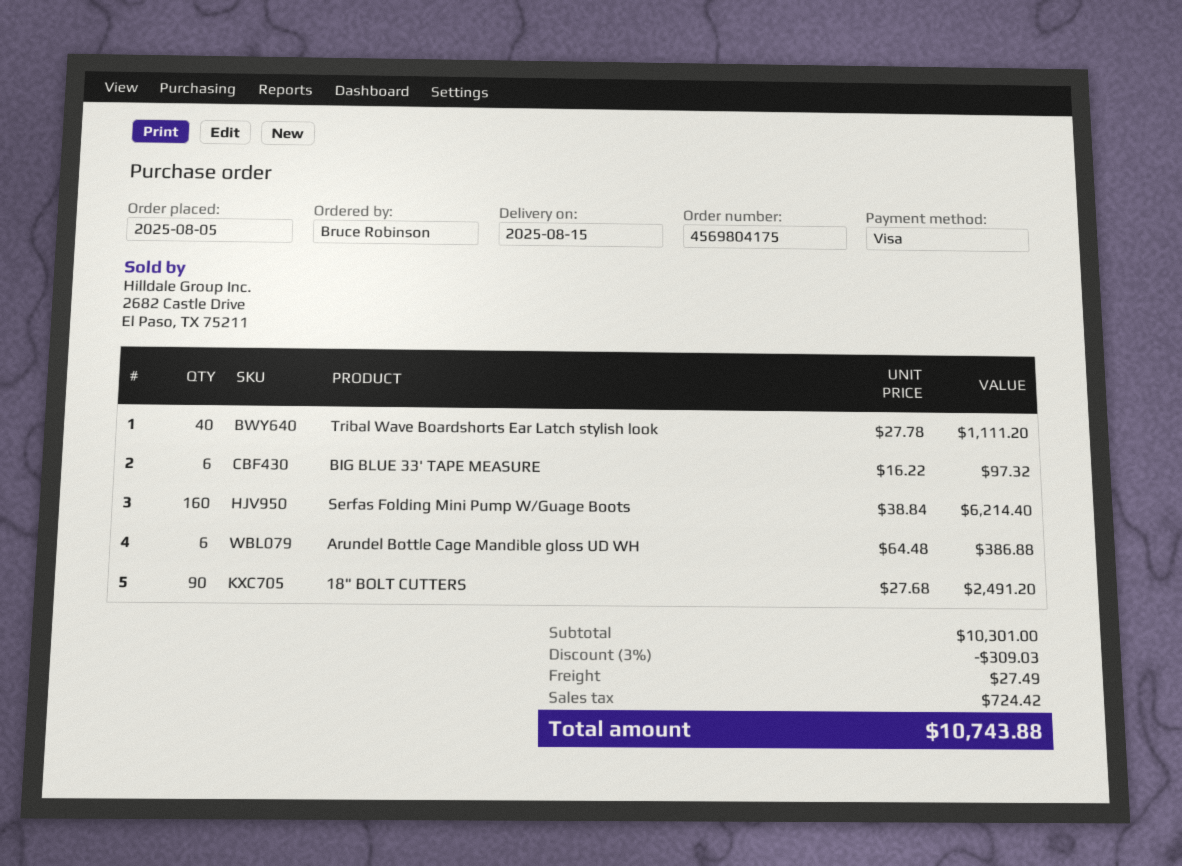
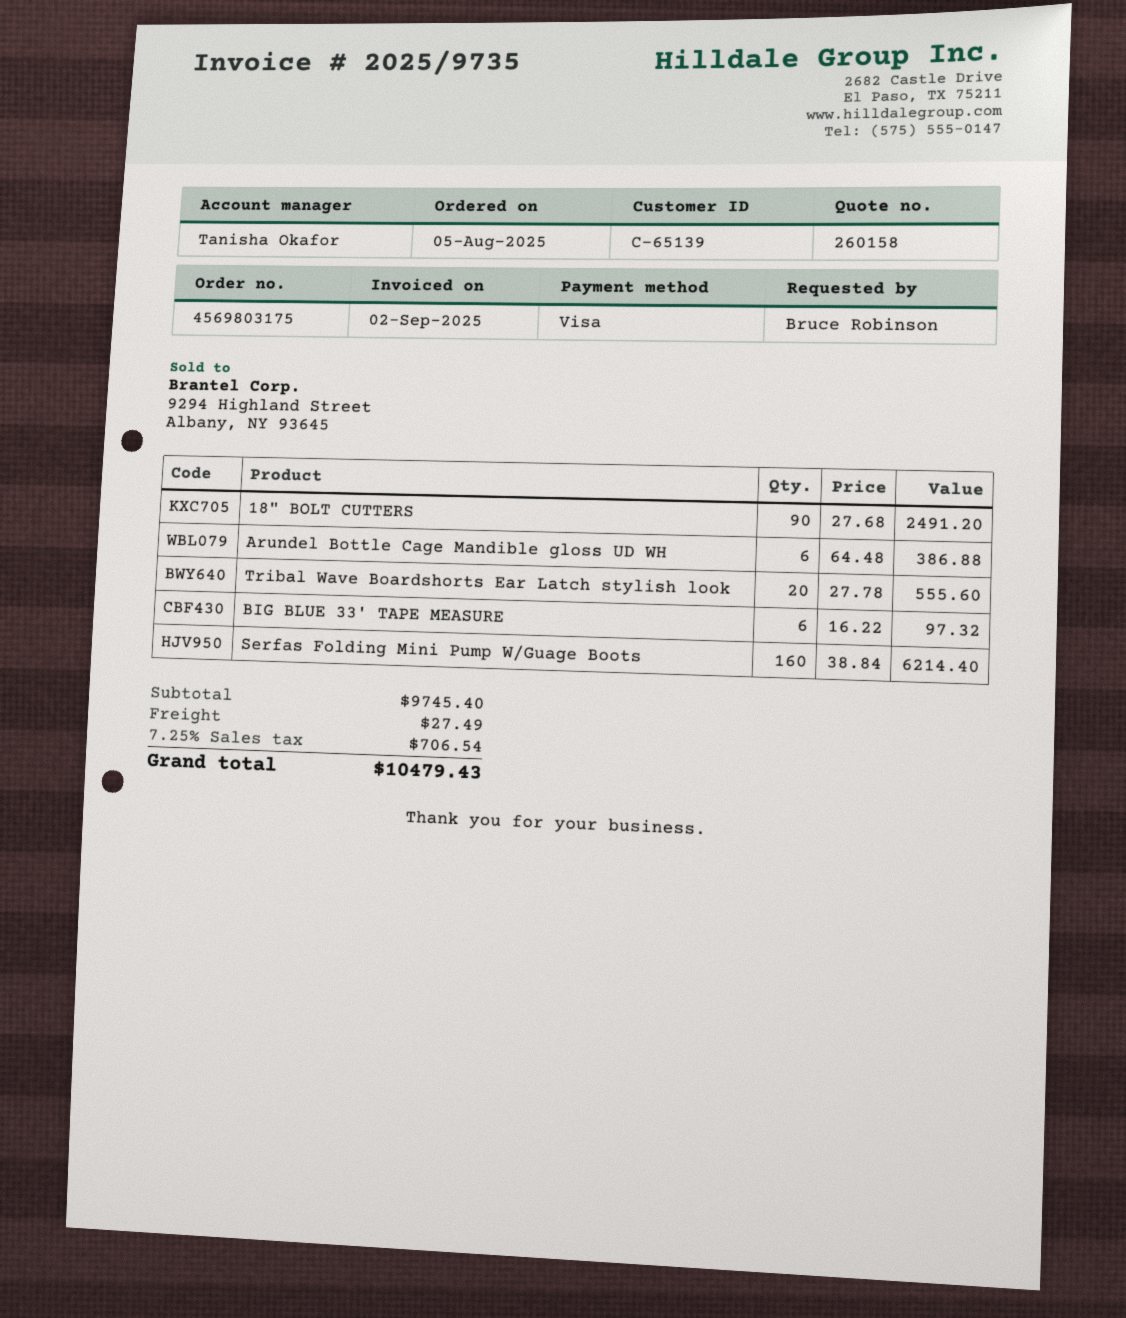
order number: 4569804175 -> 4569803175
Tribal Wave Boardshorts Ear Latch stylish look: 40 x 27.78 = 1111.20 -> 20 x 27.78 = 555.60
subtotal: 10301.00 -> 9745.40
discount: 3% = 309.03 -> none
tax: 724.42 -> 706.54
total: 10743.88 -> 10479.43

